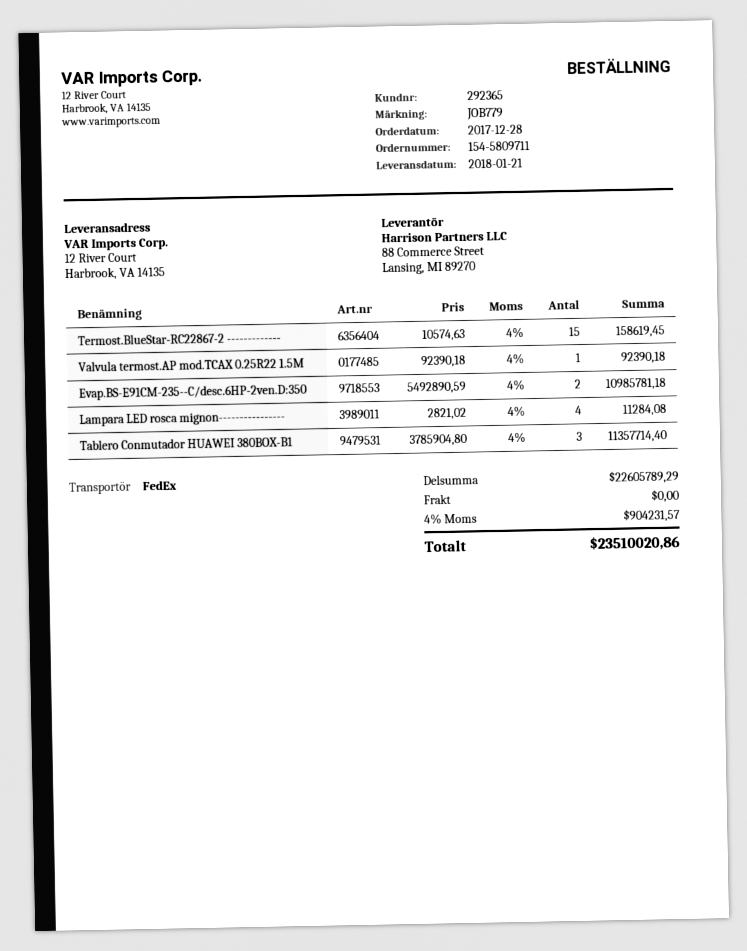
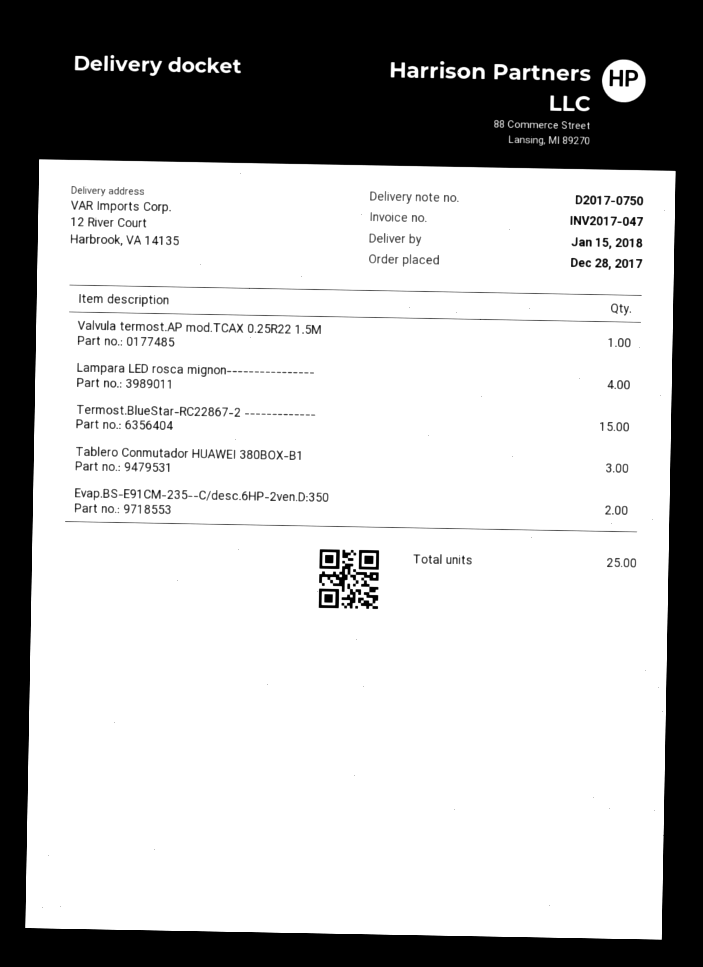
delivery date: 2018-01-21 -> 2018-01-15

